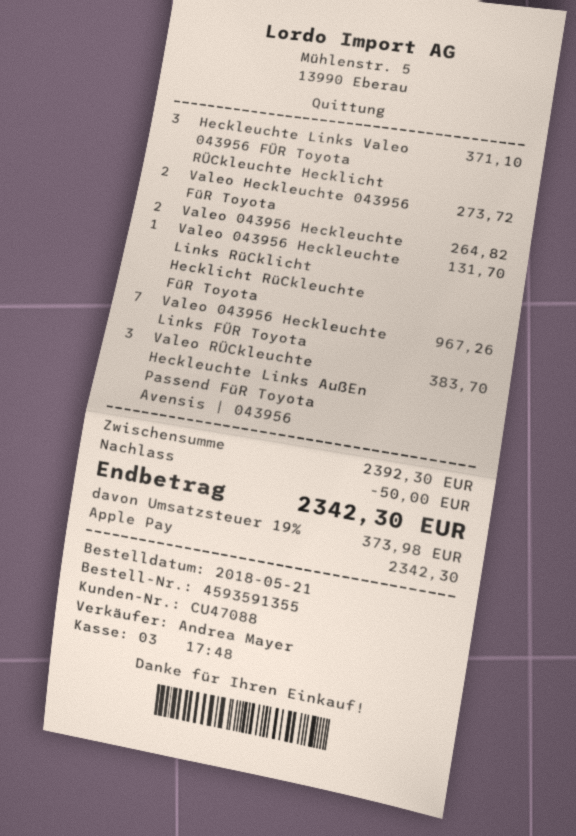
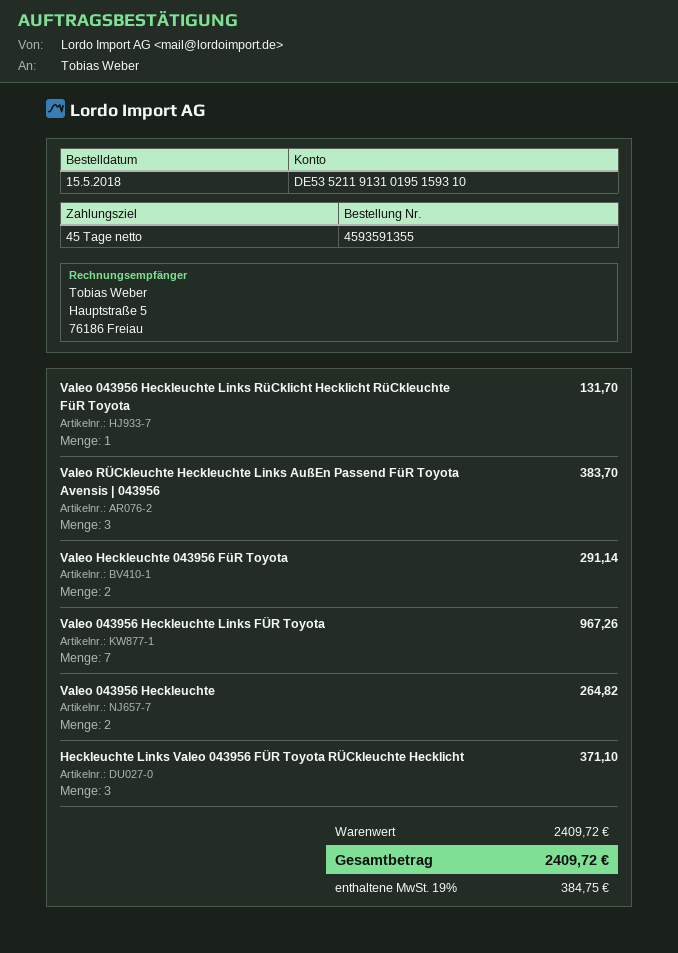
order date: 2018-05-21 -> 2018-05-15
Valeo Heckleuchte 043956 FüR Toyota: 2 for 273.72 -> 2 for 291.14
subtotal: 2392.30 -> 2409.72
discount: 50.00 -> none
tax: 19% = 373.98 -> 19% = 384.75
total: 2342.30 -> 2409.72

